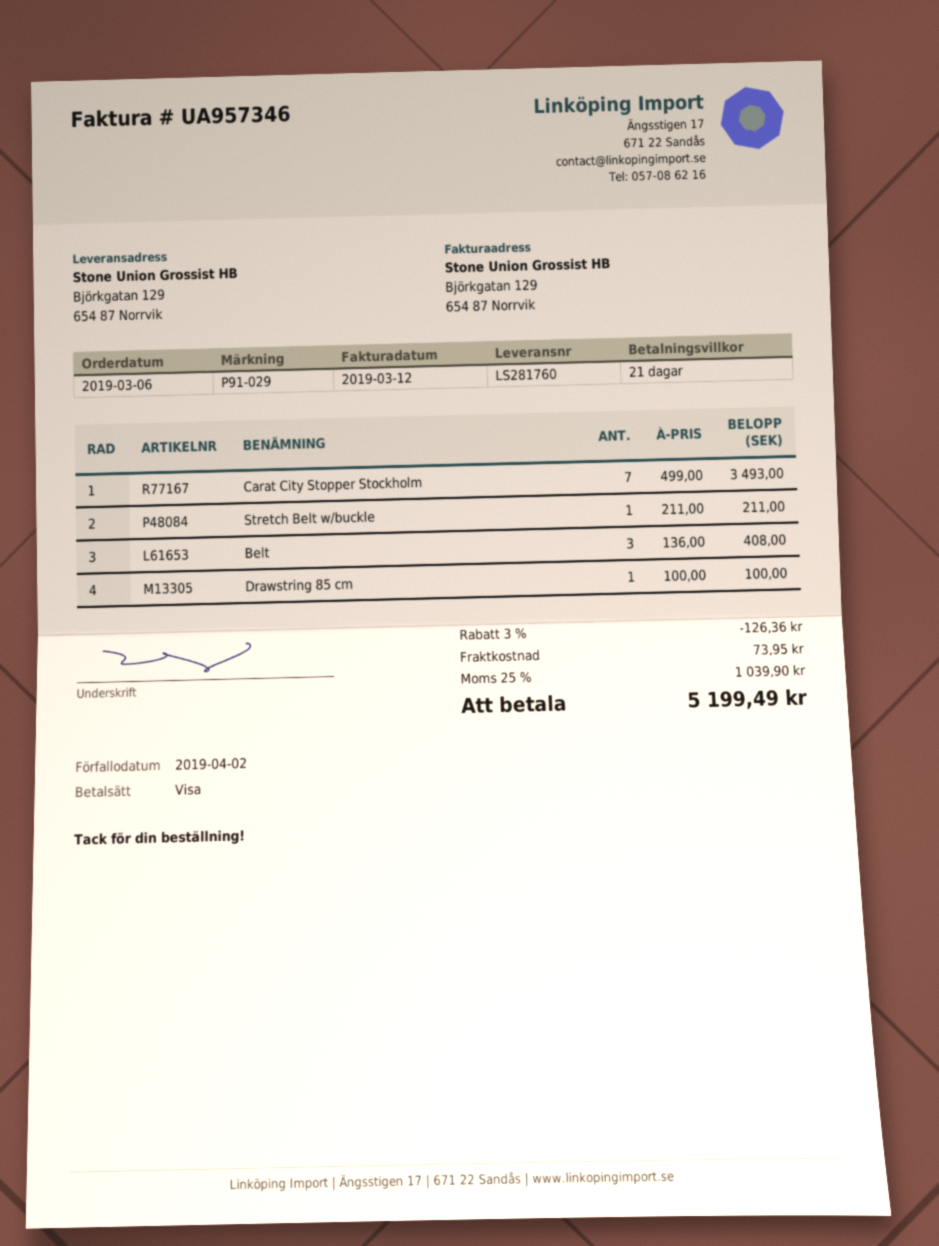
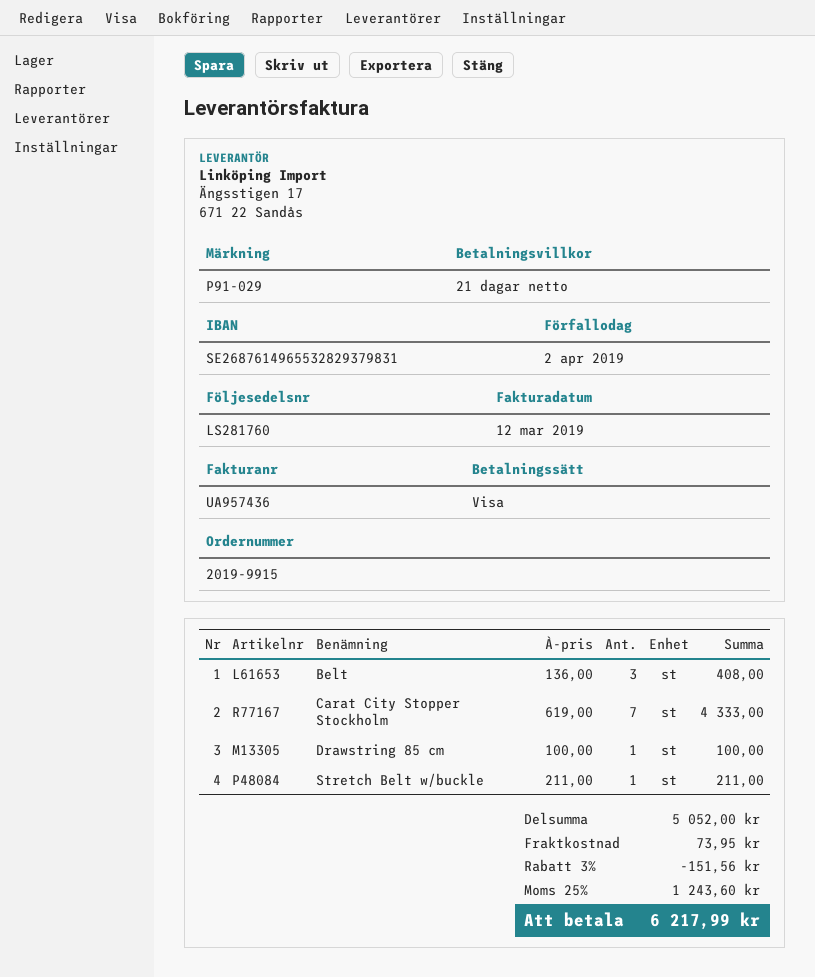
invoice number: UA957346 -> UA957436
Carat City Stopper Stockholm: 7 x 499.00 = 3493.00 -> 7 x 619.00 = 4333.00
discount: 3% = 126.36 -> 3% = 151.56
tax: 25% = 1039.90 -> 25% = 1243.60
total: 5199.49 -> 6217.99

